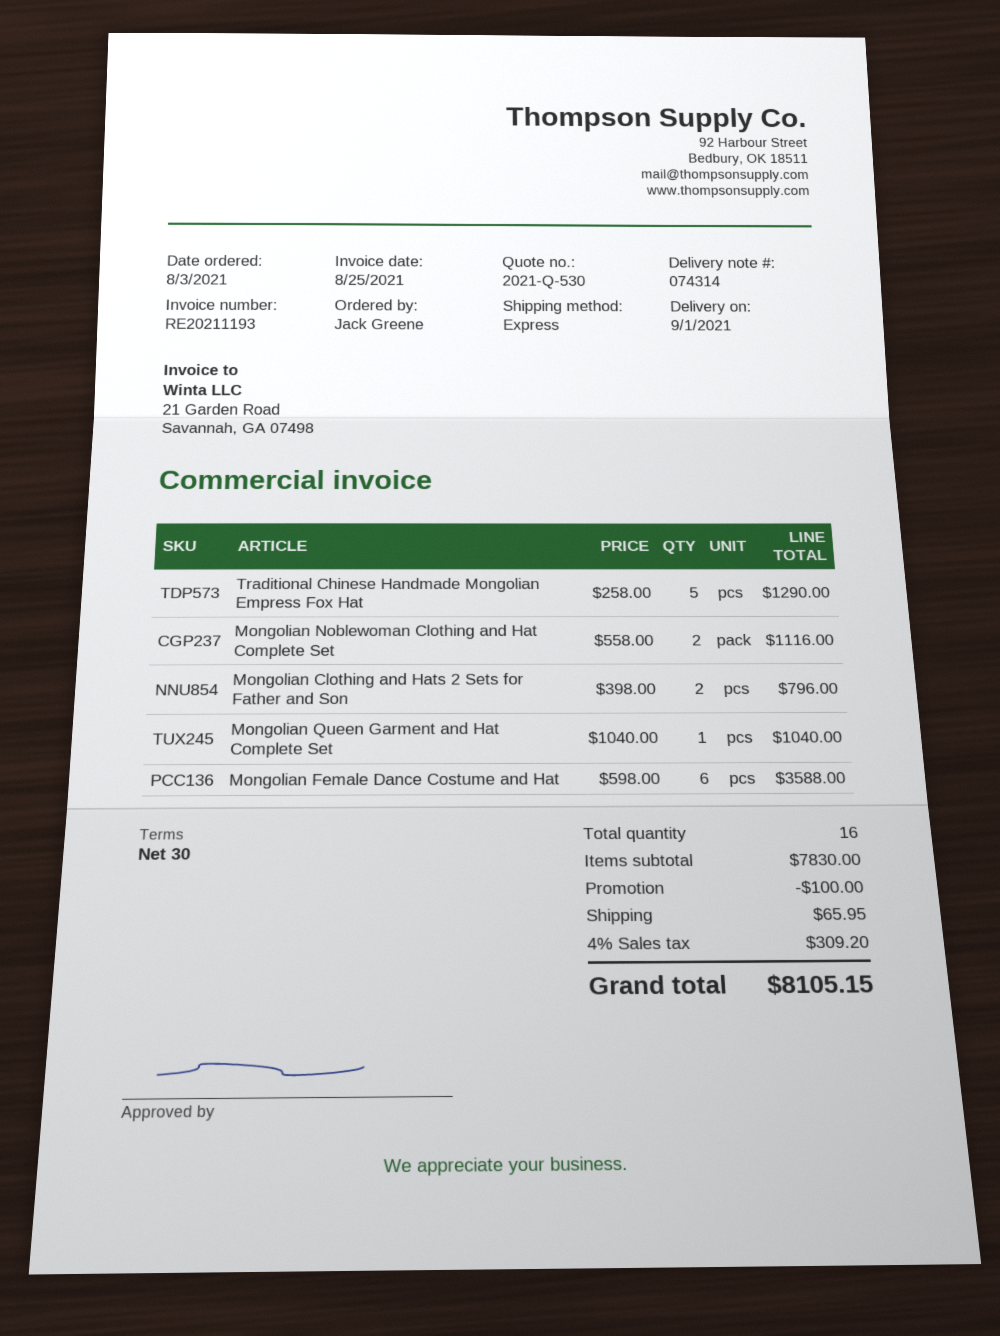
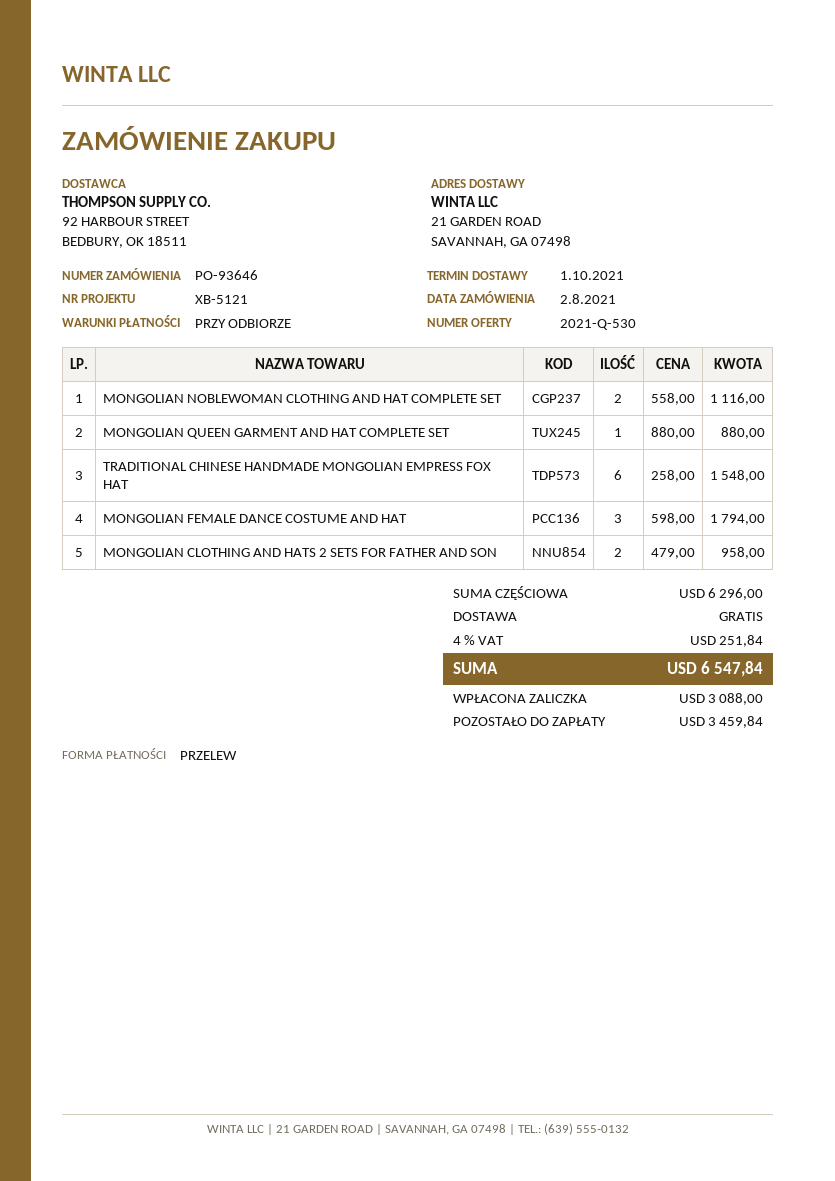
order date: 2021-08-03 -> 2021-08-02
delivery date: 2021-09-01 -> 2021-10-01
payment terms: 30 days -> on receipt
Traditional Chinese Handmade Mongolian Empress Fox Hat: 5 x 258.00 = 1290.00 -> 6 x 258.00 = 1548.00
Mongolian Clothing and Hats 2 Sets for Father and Son: 2 x 398.00 = 796.00 -> 2 x 479.00 = 958.00
Mongolian Queen Garment and Hat Complete Set: 1 x 1040.00 = 1040.00 -> 1 x 880.00 = 880.00
Mongolian Female Dance Costume and Hat: 6 x 598.00 = 3588.00 -> 3 x 598.00 = 1794.00
subtotal: 7830.00 -> 6296.00
discount: 100.00 -> none
shipping: 65.95 -> 0.00
tax: 4% = 309.20 -> 4% = 251.84
total: 8105.15 -> 6547.84

